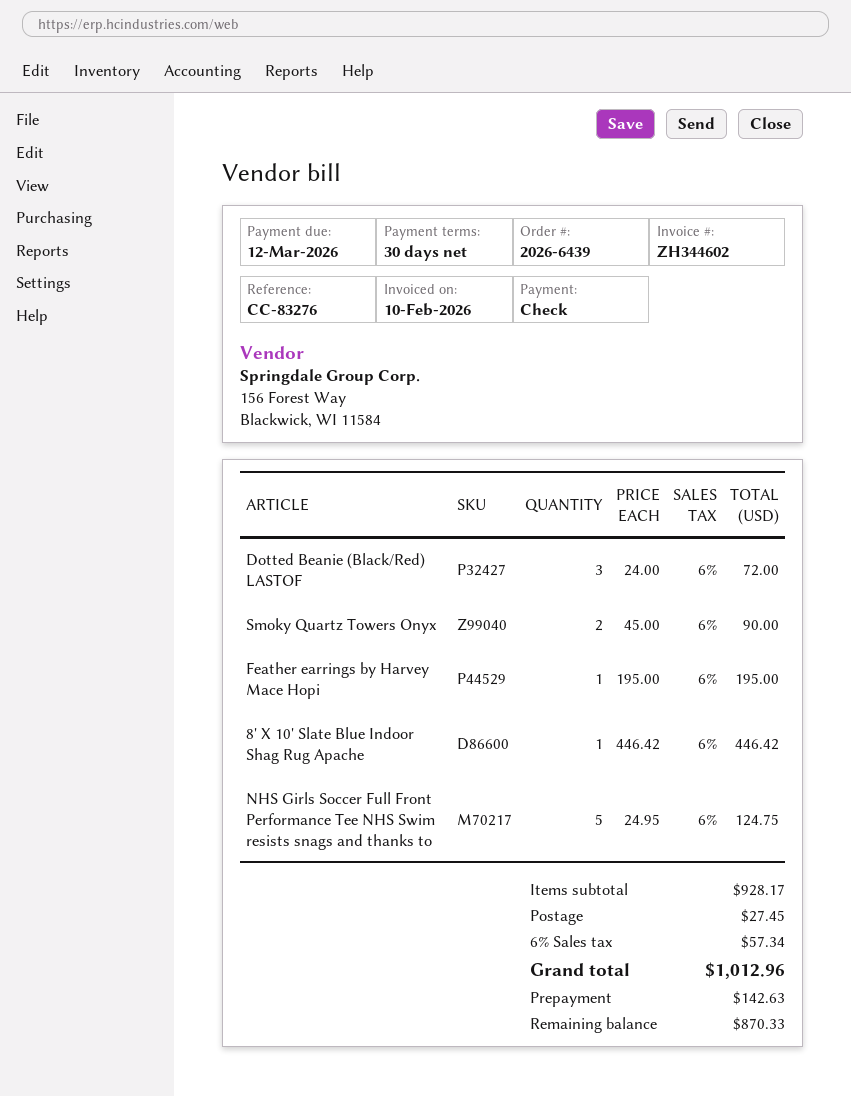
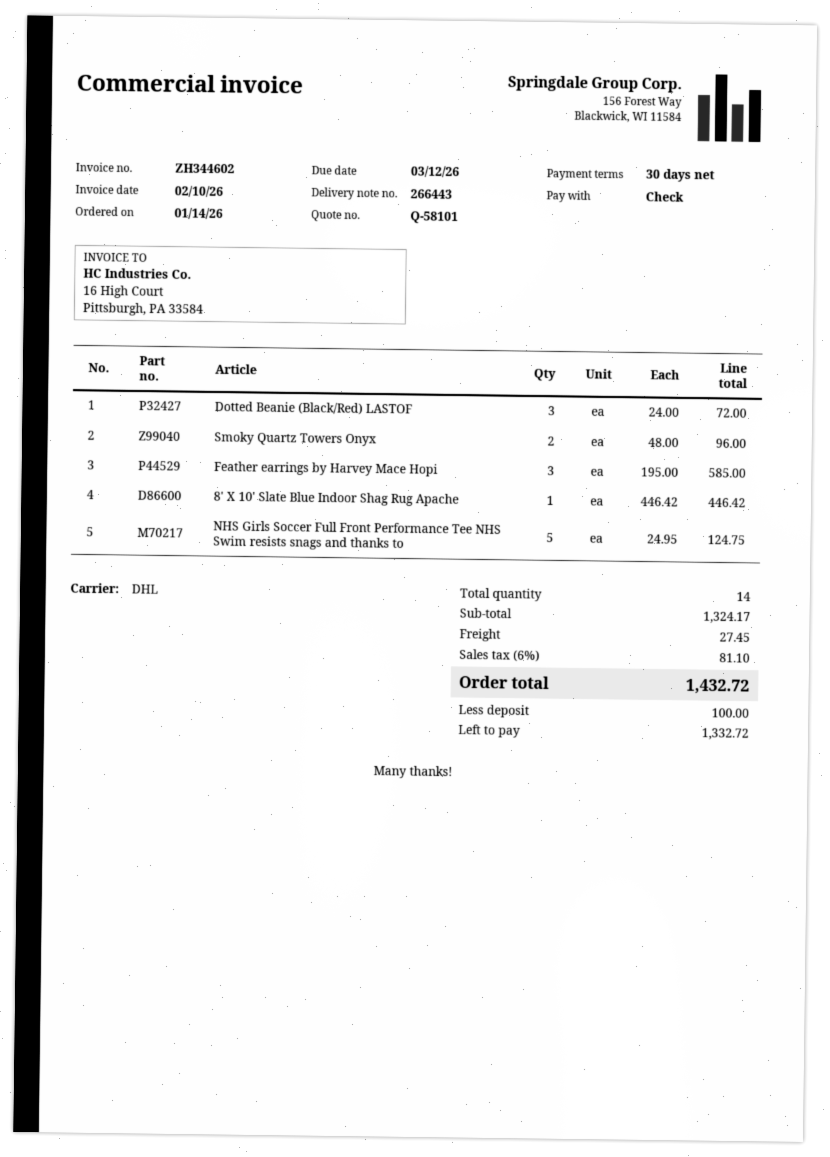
Smoky Quartz Towers Onyx: 2 x 45.00 = 90.00 -> 2 x 48.00 = 96.00
Feather earrings by Harvey Mace Hopi: 1 x 195.00 = 195.00 -> 3 x 195.00 = 585.00
subtotal: 928.17 -> 1324.17
tax: 6% = 57.34 -> 6% = 81.10
total: 1012.96 -> 1432.72
deposit: 142.63 -> 100.00
balance: 870.33 -> 1332.72

